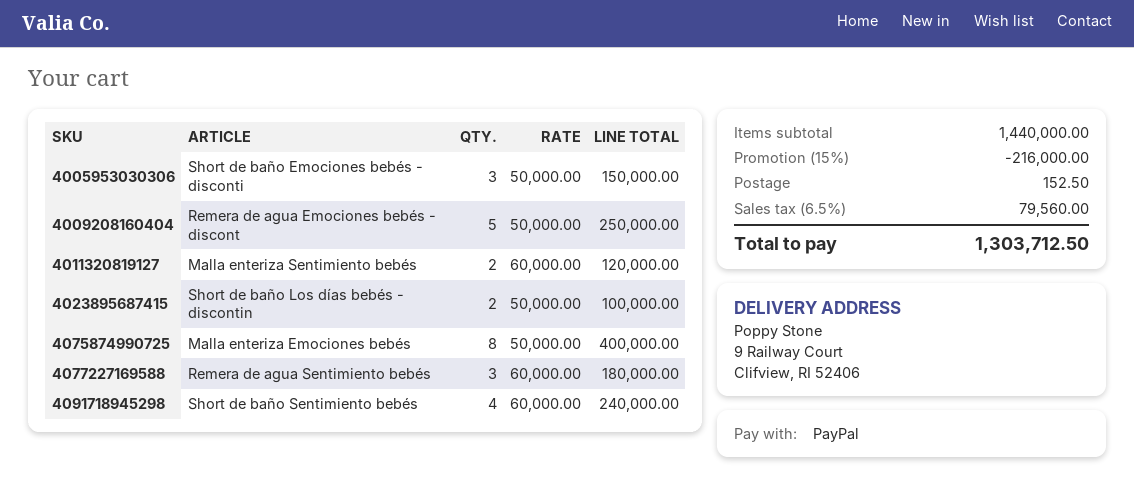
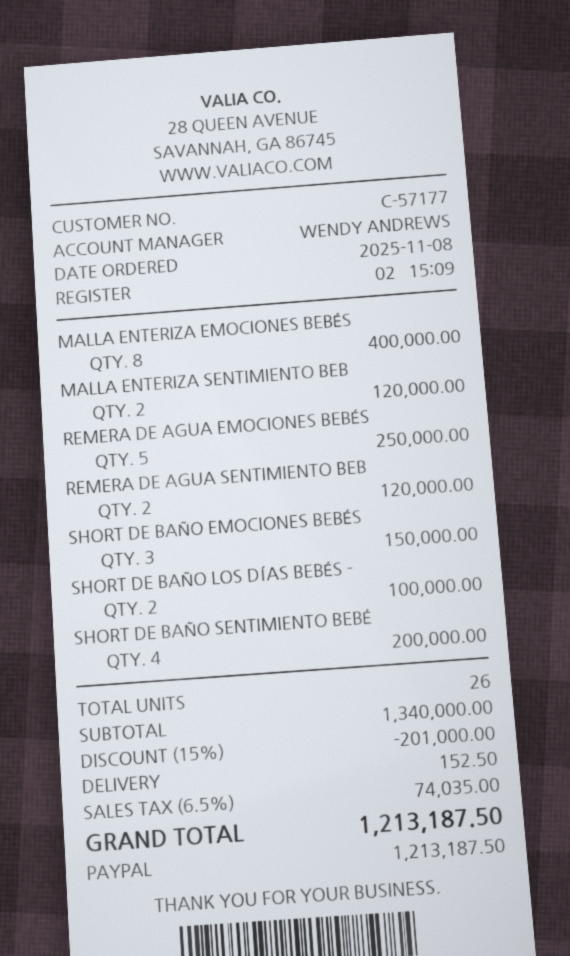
Remera de agua Sentimiento bebés: 3 for 180000.00 -> 2 for 120000.00
Short de baño Sentimiento bebés: 4 for 240000.00 -> 4 for 200000.00
subtotal: 1440000.00 -> 1340000.00
discount: 15% = 216000.00 -> 15% = 201000.00
tax: 6.5% = 79560.00 -> 6.5% = 74035.00
total: 1303712.50 -> 1213187.50

